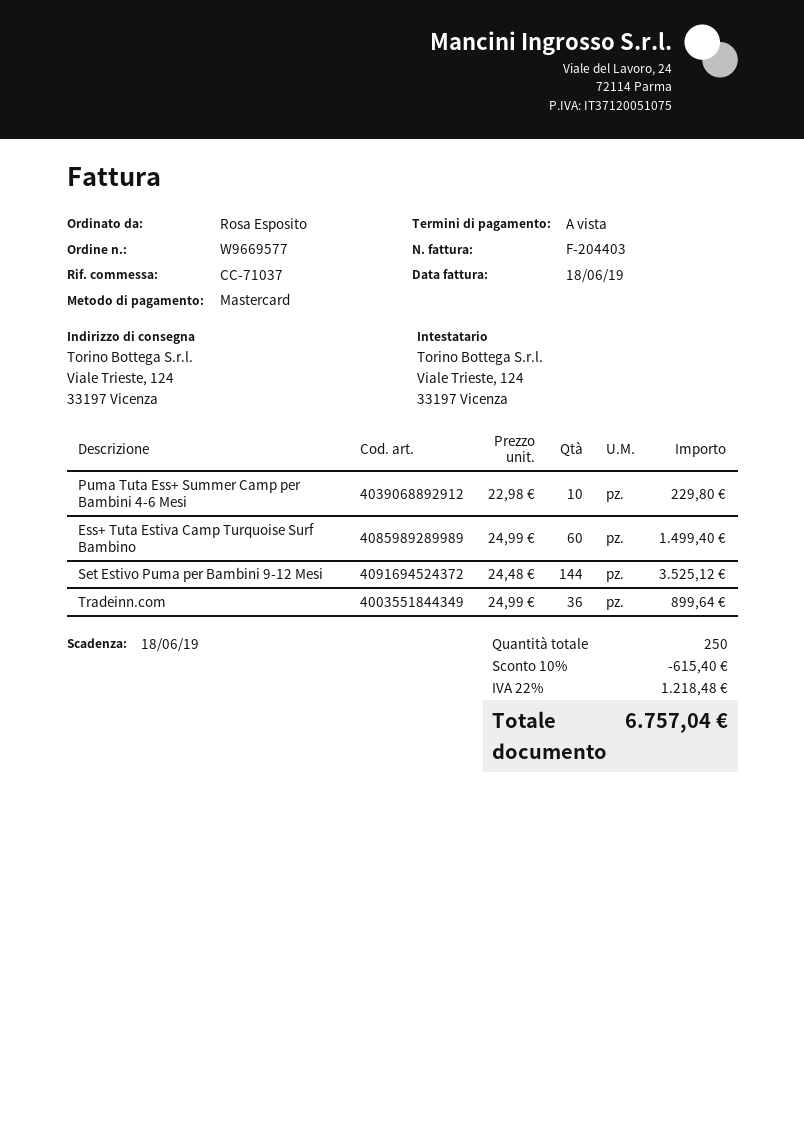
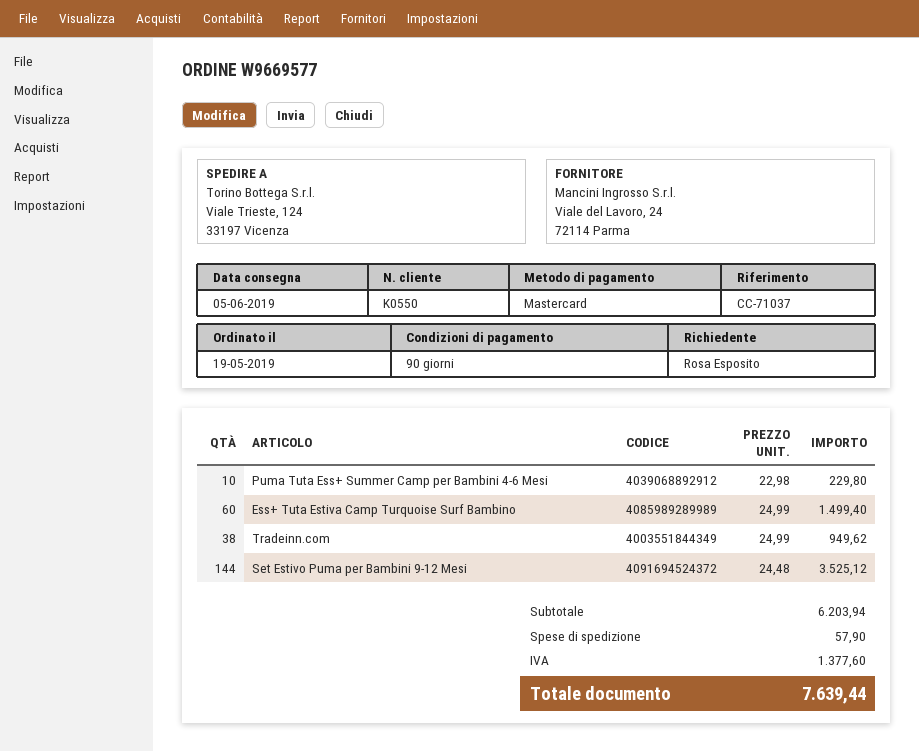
payment terms: on receipt -> 90 days
Tradeinn.com: 36 x 24.99 = 899.64 -> 38 x 24.99 = 949.62
discount: 10% = 615.40 -> none
shipping: none -> 57.90
tax: 1218.48 -> 1377.60
total: 6757.04 -> 7639.44

